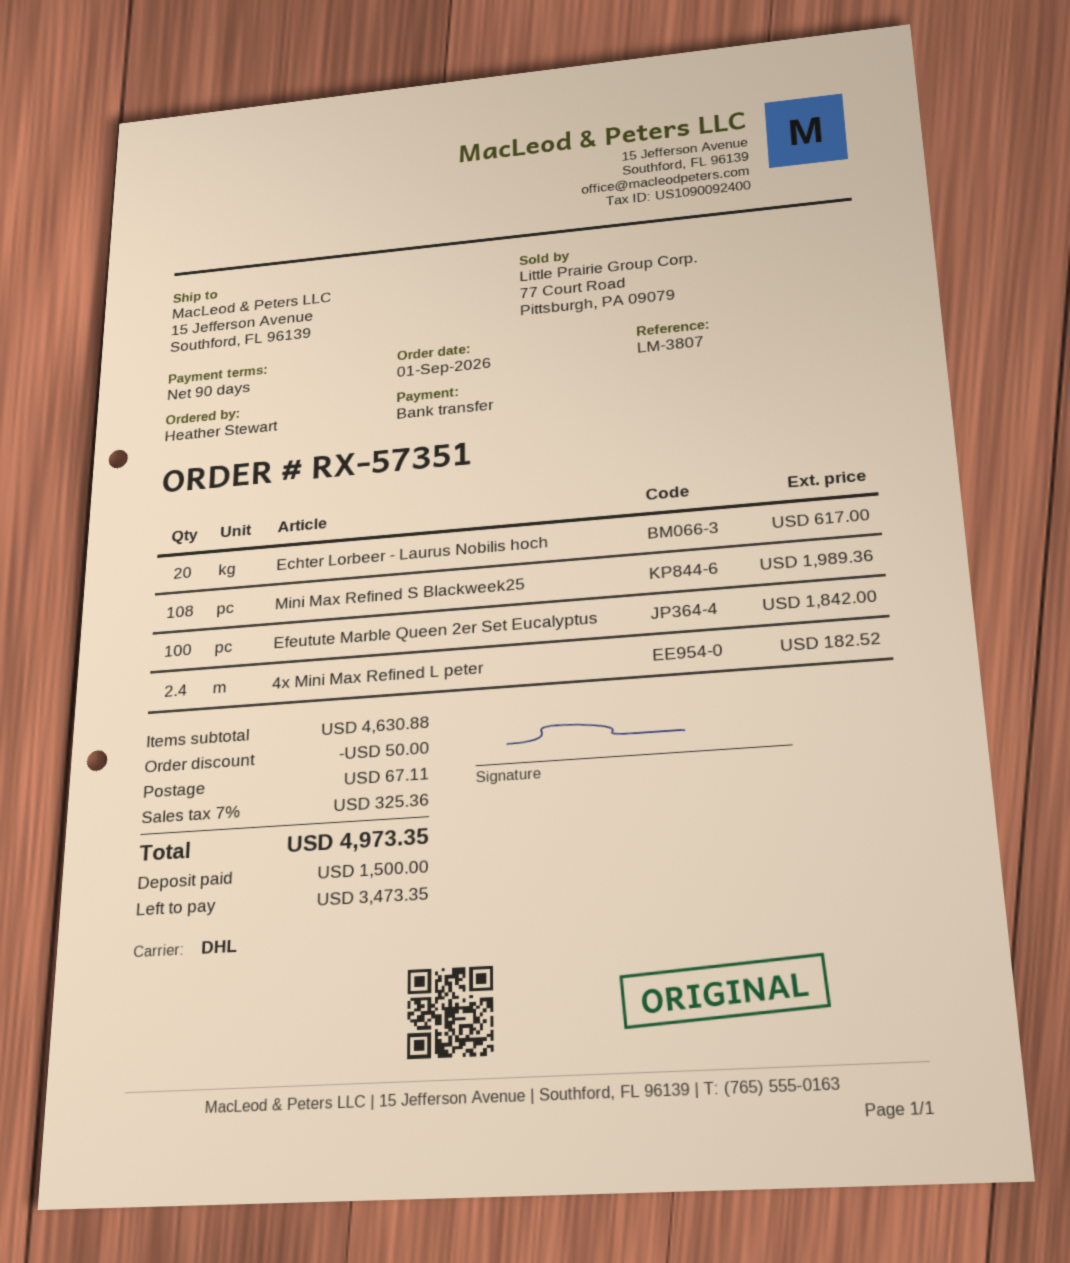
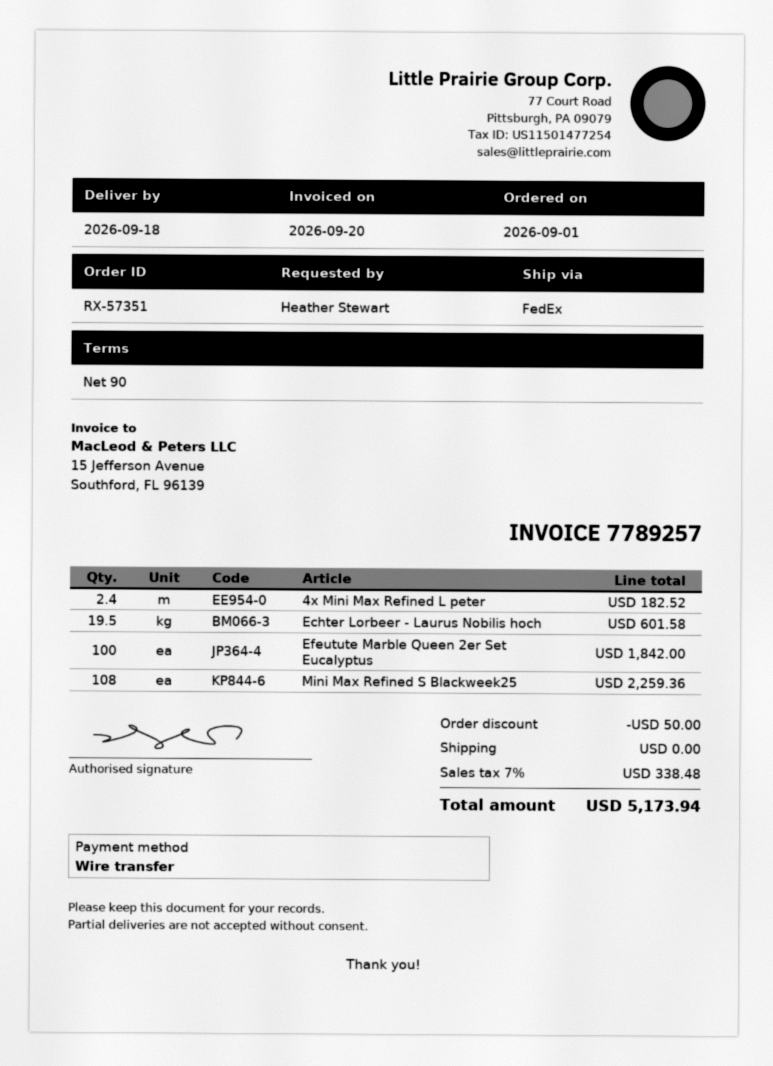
shipping method: DHL -> FedEx
Echter Lorbeer - Laurus Nobilis hoch: 20 for 617.00 -> 19.5 for 601.58
Mini Max Refined S Blackweek25: 108 for 1989.36 -> 108 for 2259.36
shipping: 67.11 -> 0.00
tax: 7% = 325.36 -> 7% = 338.48
total: 4973.35 -> 5173.94

